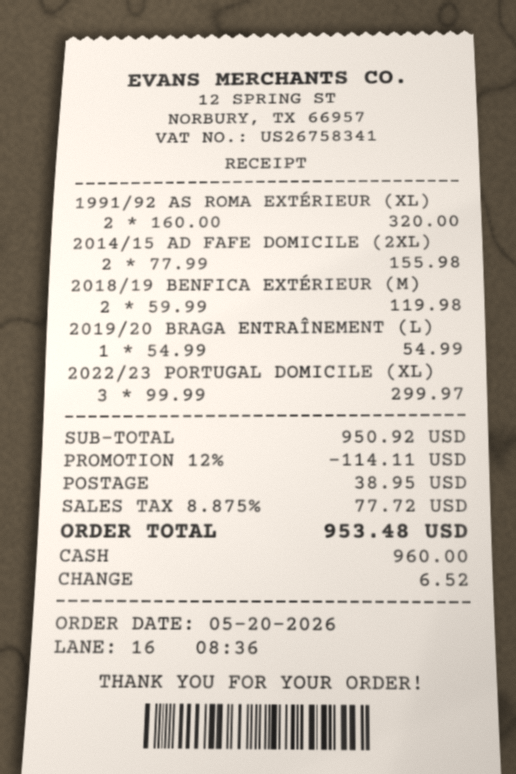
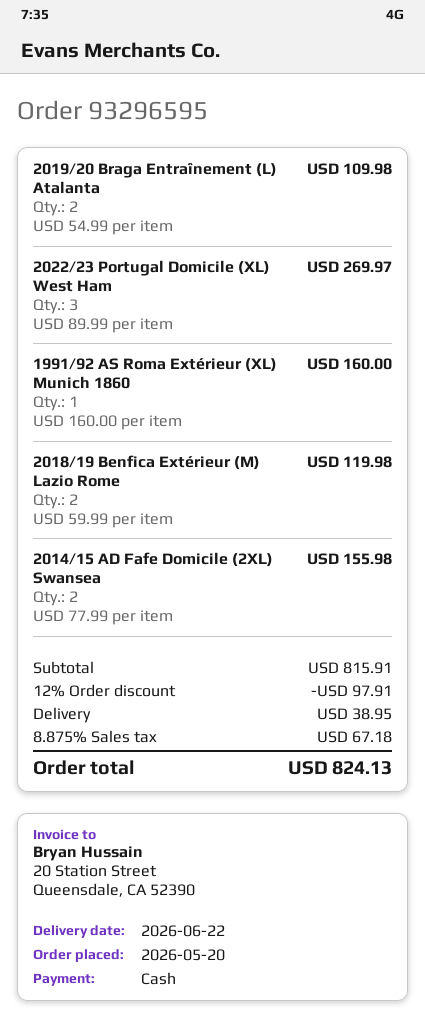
1991/92 AS ROMA EXTÉRIEUR (XL): 2 x 160.00 = 320.00 -> 1 x 160.00 = 160.00
2019/20 BRAGA ENTRAÎNEMENT (L): 1 x 54.99 = 54.99 -> 2 x 54.99 = 109.98
2022/23 PORTUGAL DOMICILE (XL): 3 x 99.99 = 299.97 -> 3 x 89.99 = 269.97
subtotal: 950.92 -> 815.91
discount: 12% = 114.11 -> 12% = 97.91
tax: 8.875% = 77.72 -> 8.875% = 67.18
total: 953.48 -> 824.13

